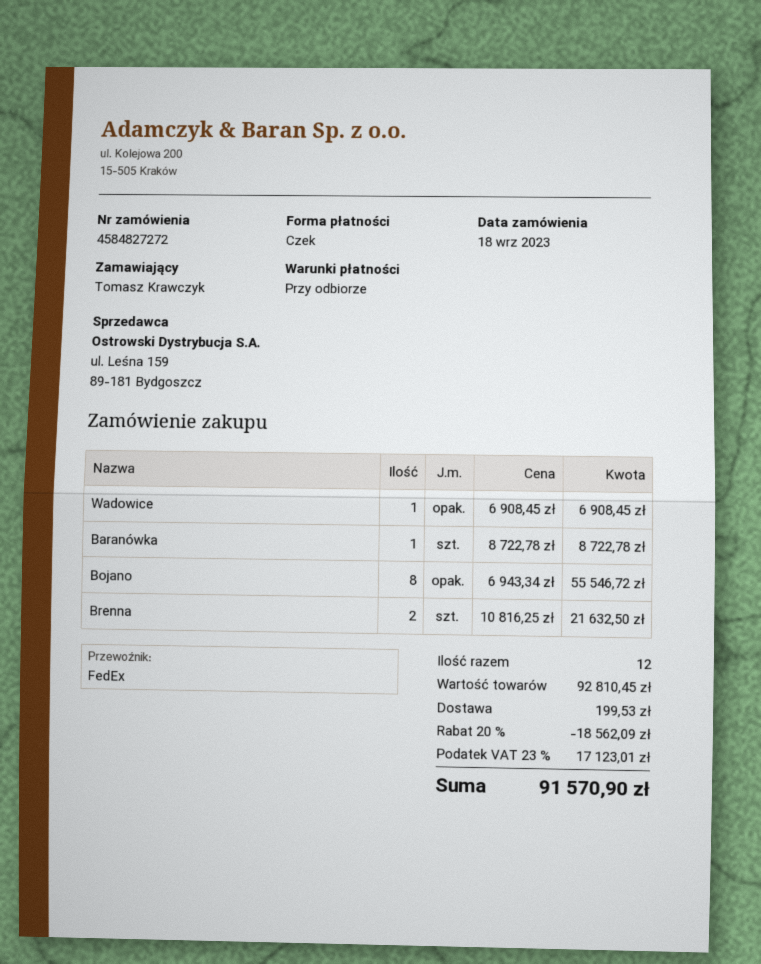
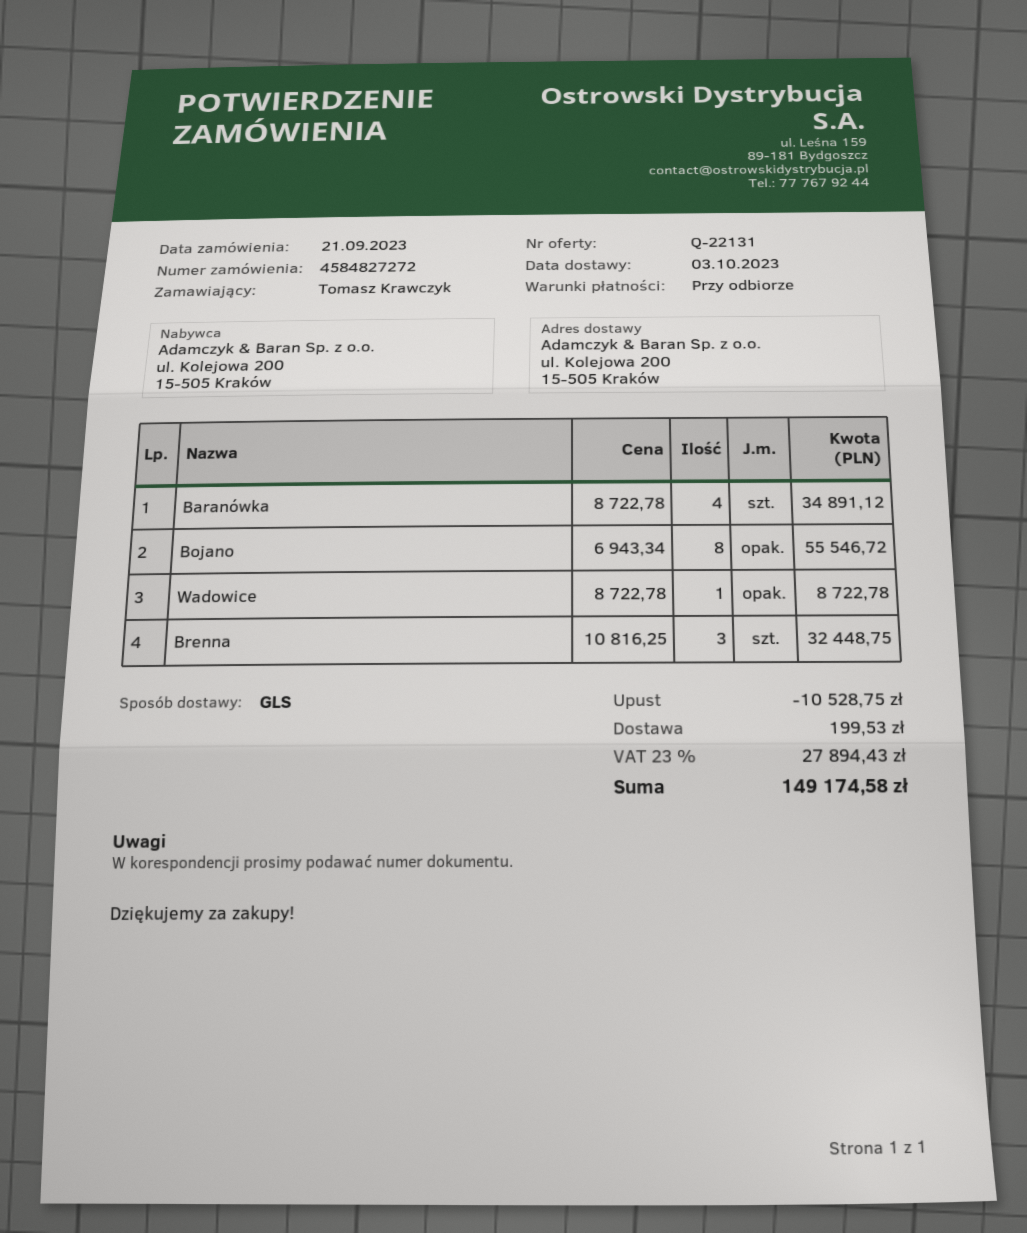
order date: 2023-09-18 -> 2023-09-21
shipping method: FedEx -> GLS
Wadowice: 1 x 6908.45 = 6908.45 -> 1 x 8722.78 = 8722.78
Baranówka: 1 x 8722.78 = 8722.78 -> 4 x 8722.78 = 34891.12
Brenna: 2 x 10816.25 = 21632.50 -> 3 x 10816.25 = 32448.75
discount: 18562.09 -> 10528.75
tax: 23% = 17123.01 -> 23% = 27894.43
total: 91570.90 -> 149174.58

